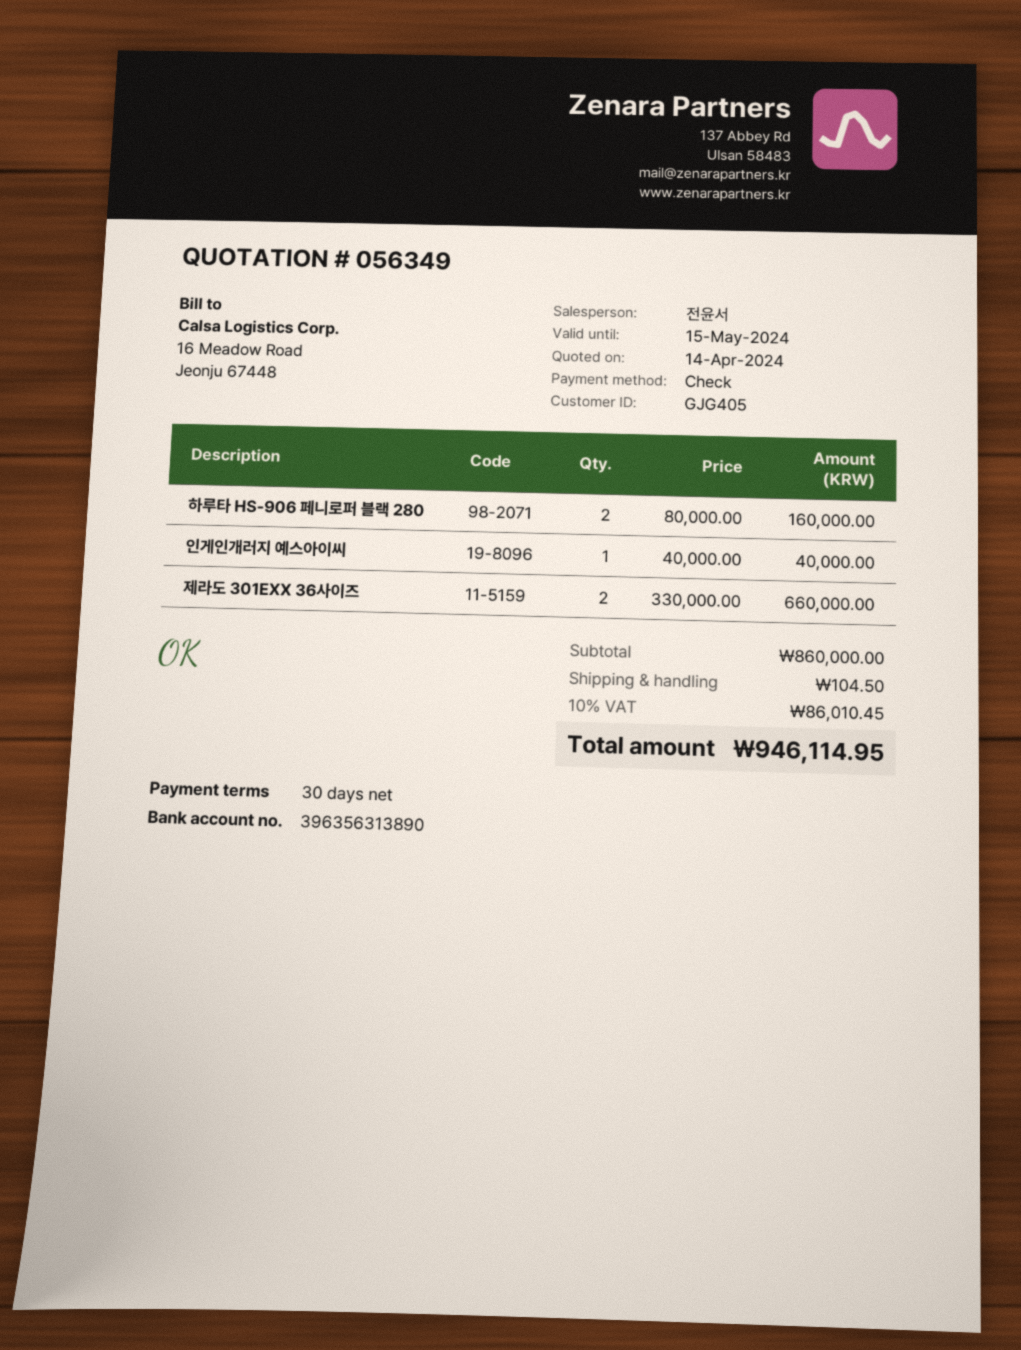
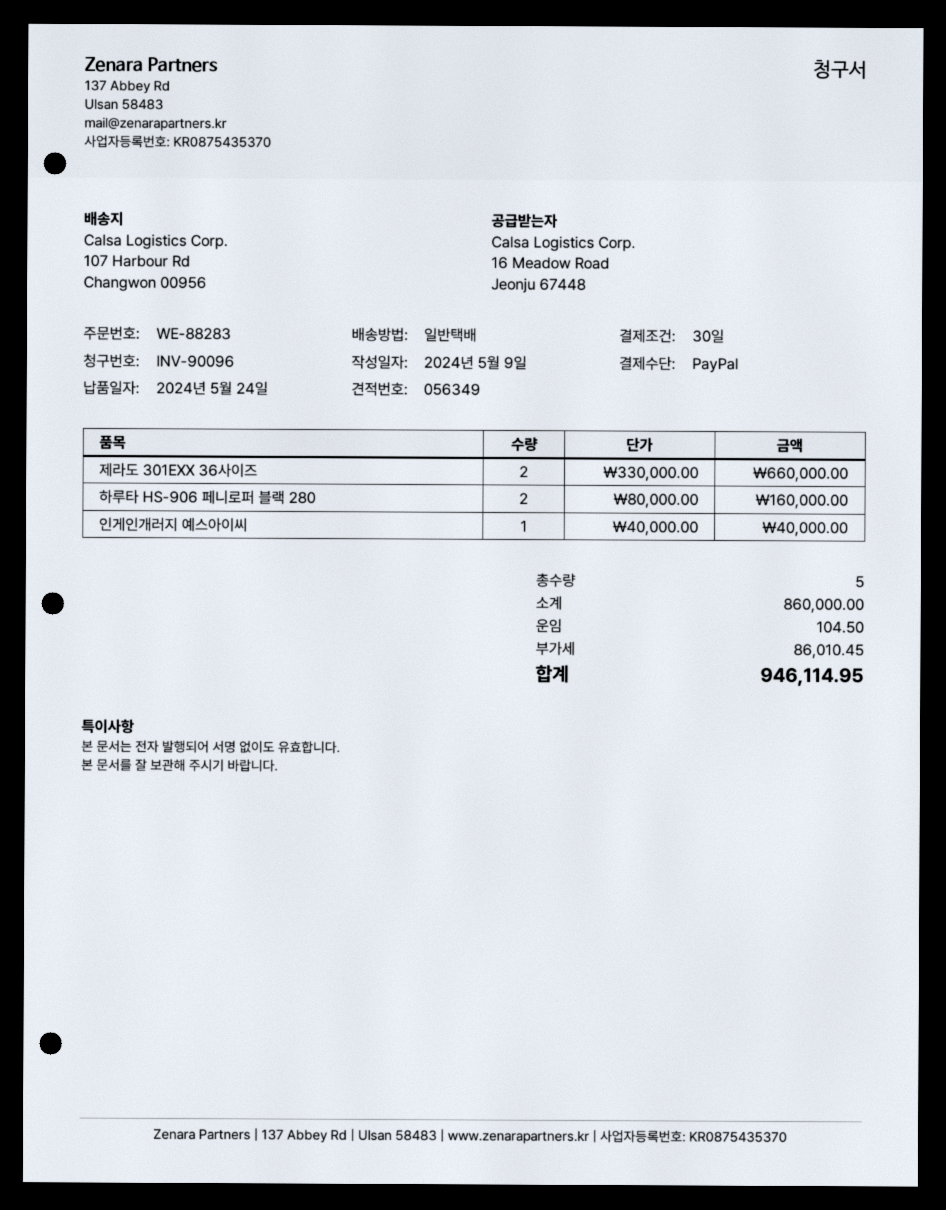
payment method: cheque -> PayPal

